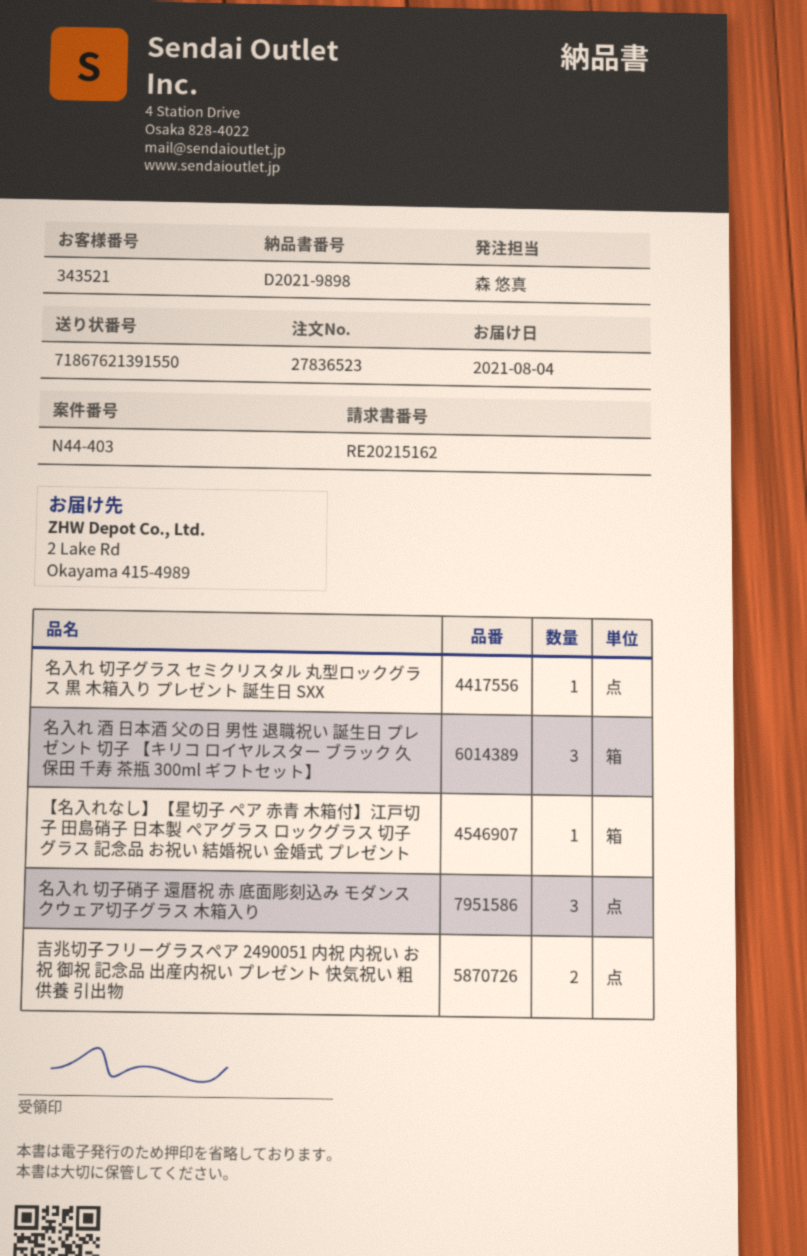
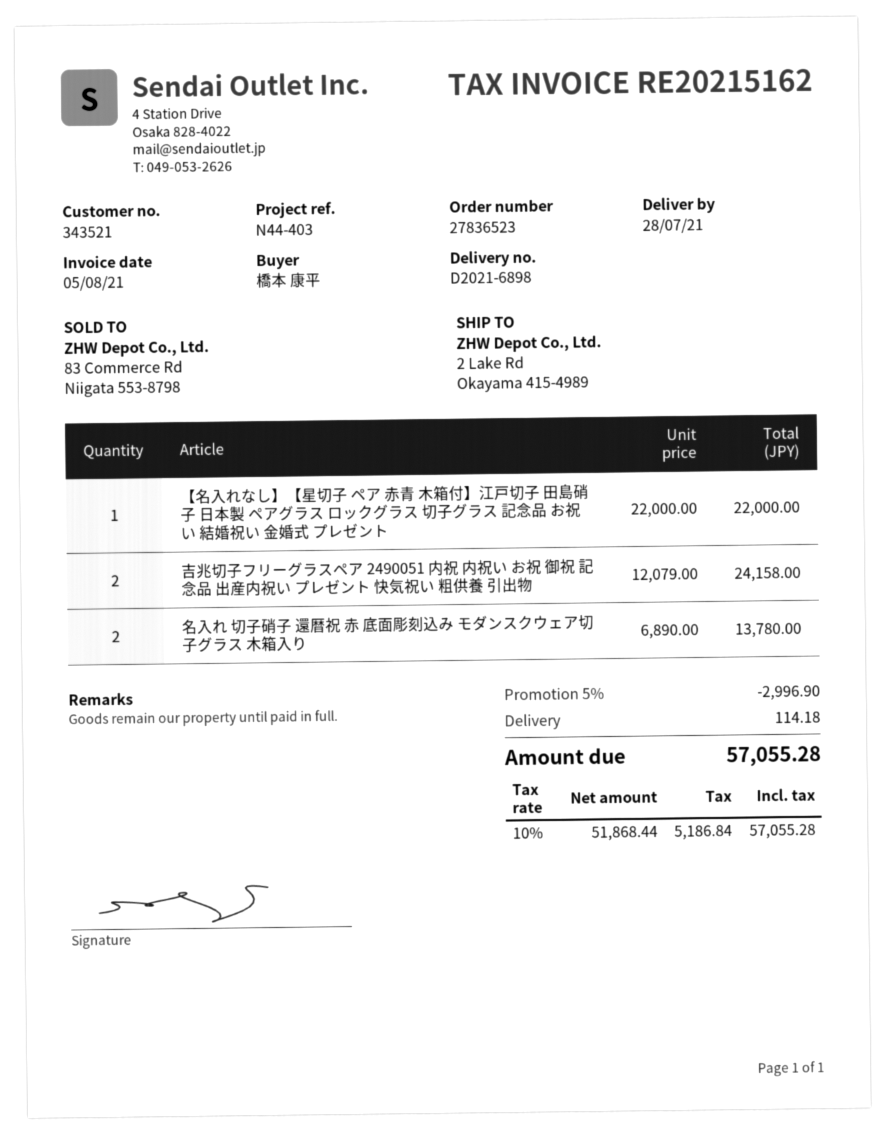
delivery note number: D2021-9898 -> D2021-6898
delivery date: 2021-08-04 -> 2021-07-28
ordered by: 森 悠真 -> 橋本 康平
名入れ 切子グラス セミクリスタル 丸型ロックグラス 黒 木箱入り プレゼント 誕生日 SXX: 1 -> none
名入れ 酒 日本酒 父の日 男性 退職祝い 誕生日 プレゼント 切子 【キリコ ロイヤルスター ブラック 久保田 千寿 茶瓶 300ml ギフトセット】: 3 -> none
名入れ 切子硝子 還暦祝 赤 底面彫刻込み モダンスクウェア切子グラス 木箱入り: 3 -> 2

